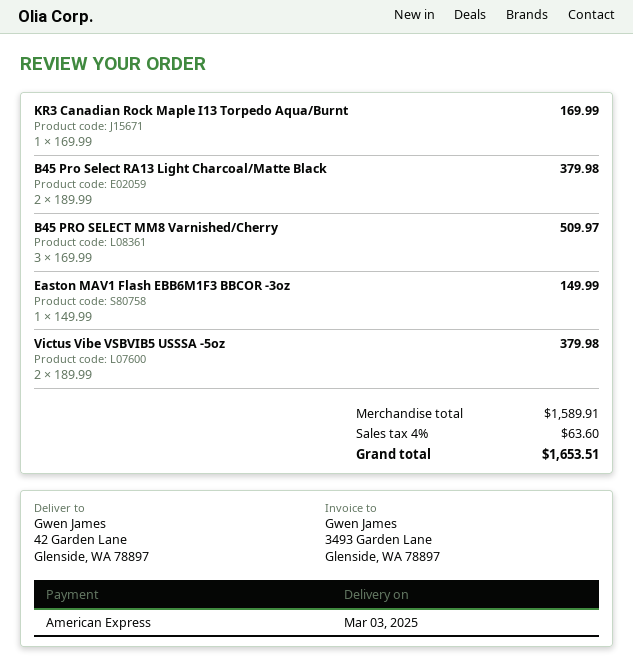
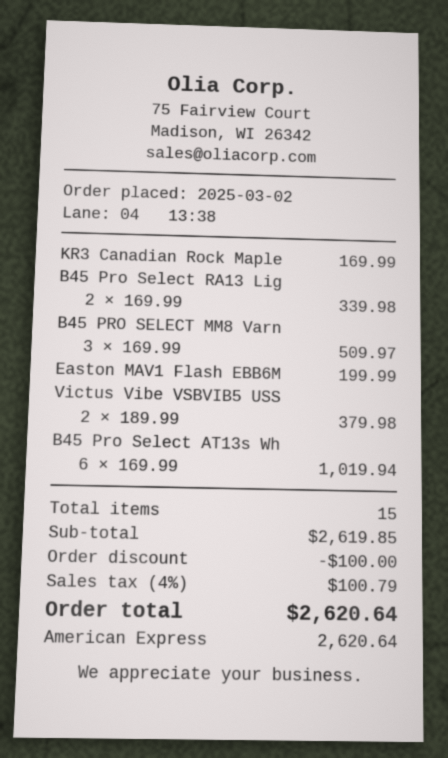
B45 Pro Select RA13 Light Charcoal/Matte Black: 2 x 189.99 = 379.98 -> 2 x 169.99 = 339.98
Easton MAV1 Flash EBB6M1F3 BBCOR -3oz: 1 x 149.99 = 149.99 -> 1 x 199.99 = 199.99
B45 Pro Select AT13s Wh: none -> 6 x 169.99 = 1019.94
subtotal: 1589.91 -> 2619.85
discount: none -> 100.00
tax: 4% = 63.60 -> 4% = 100.79
total: 1653.51 -> 2620.64

